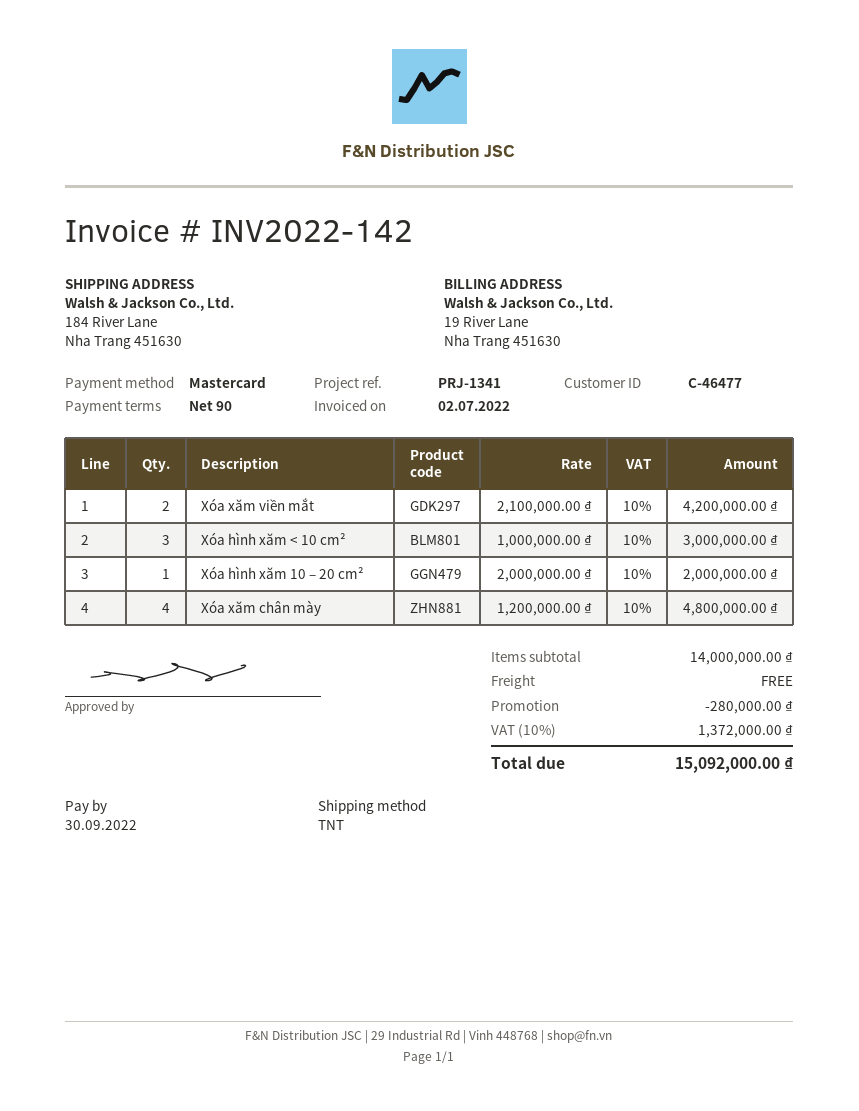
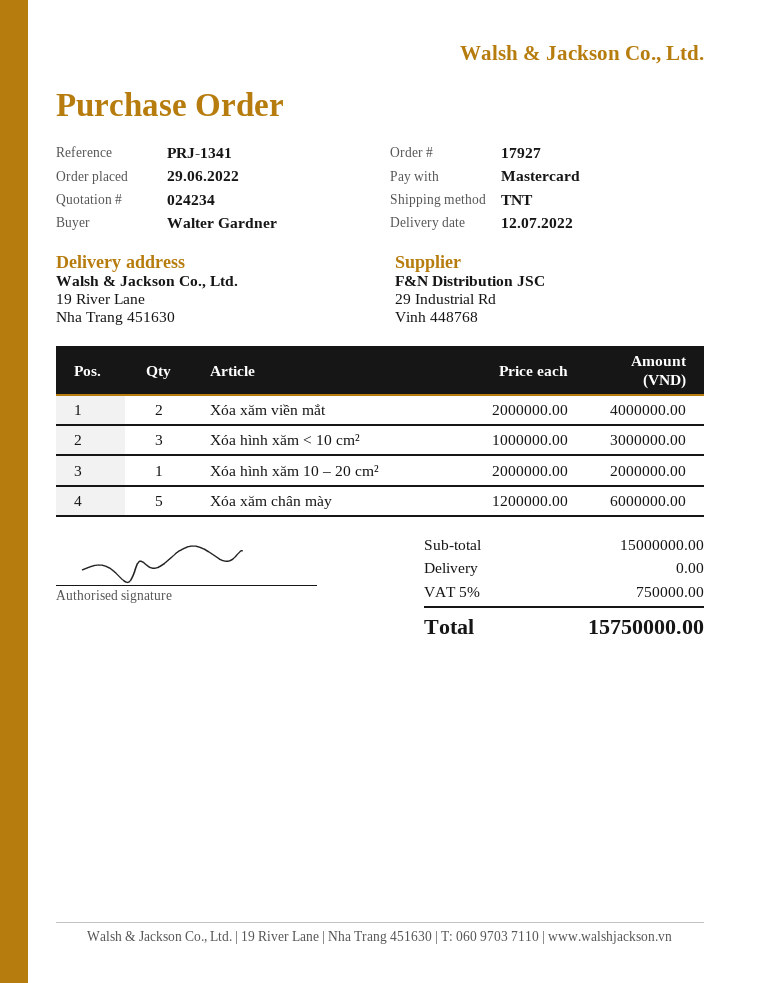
ship to: 184 River Lane, Nha Trang 451630 -> 19 River Lane, Nha Trang 451630
Xóa xăm viền mắt: 2 x 2100000.00 = 4200000.00 -> 2 x 2000000.00 = 4000000.00
Xóa xăm chân mày: 4 x 1200000.00 = 4800000.00 -> 5 x 1200000.00 = 6000000.00
subtotal: 14000000.00 -> 15000000.00
discount: 280000.00 -> none
tax: 10% = 1372000.00 -> 5% = 750000.00
total: 15092000.00 -> 15750000.00

